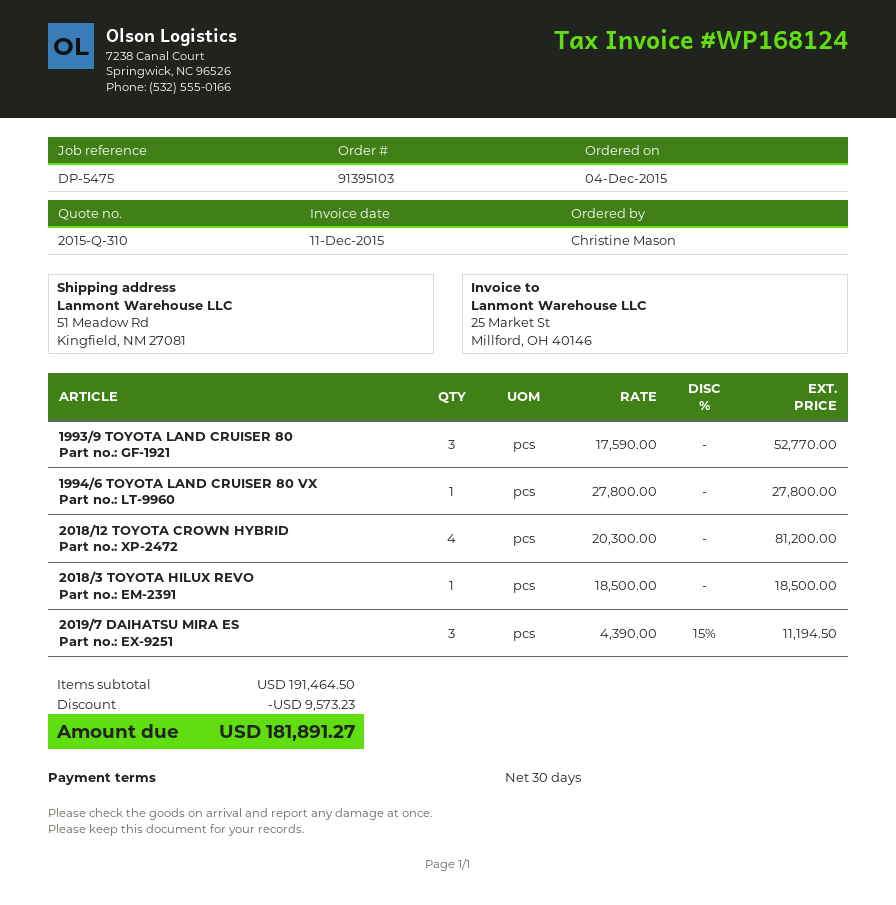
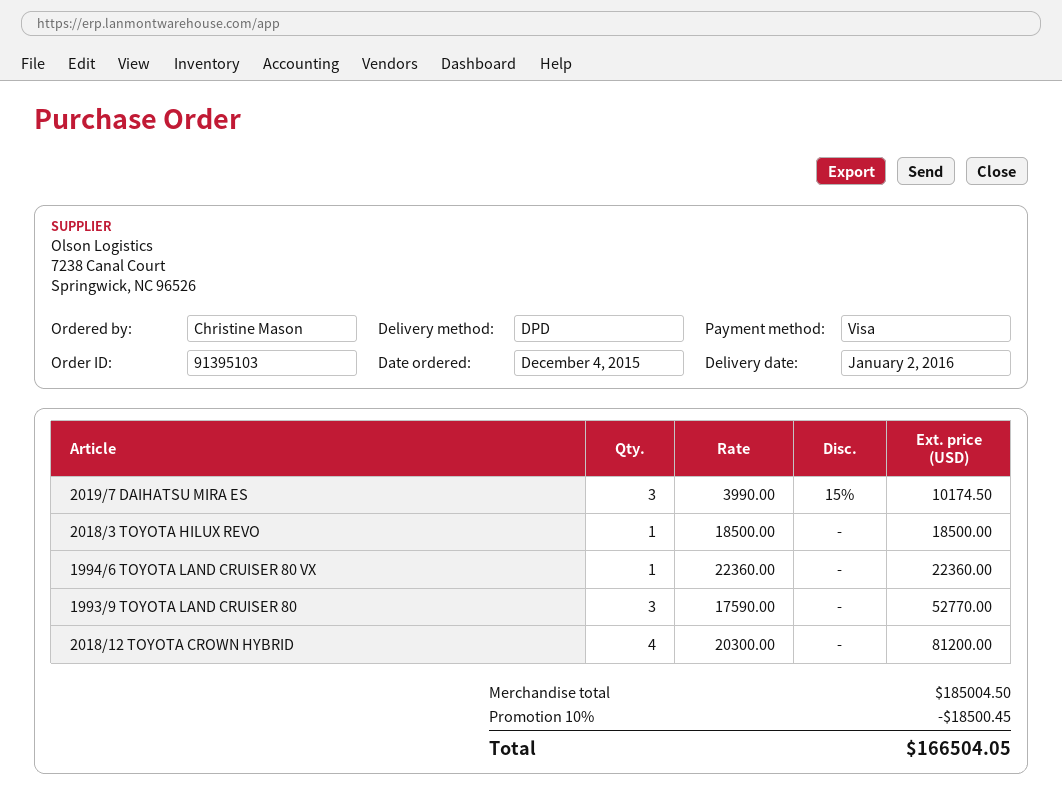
1994/6 TOYOTA LAND CRUISER 80 VX: 1 x 27800.00 = 27800.00 -> 1 x 22360.00 = 22360.00
2019/7 DAIHATSU MIRA ES: 3 x 4390.00 - 15% = 11194.50 -> 3 x 3990.00 - 15% = 10174.50
subtotal: 191464.50 -> 185004.50
discount: 9573.23 -> 18500.45
total: 181891.27 -> 166504.05

